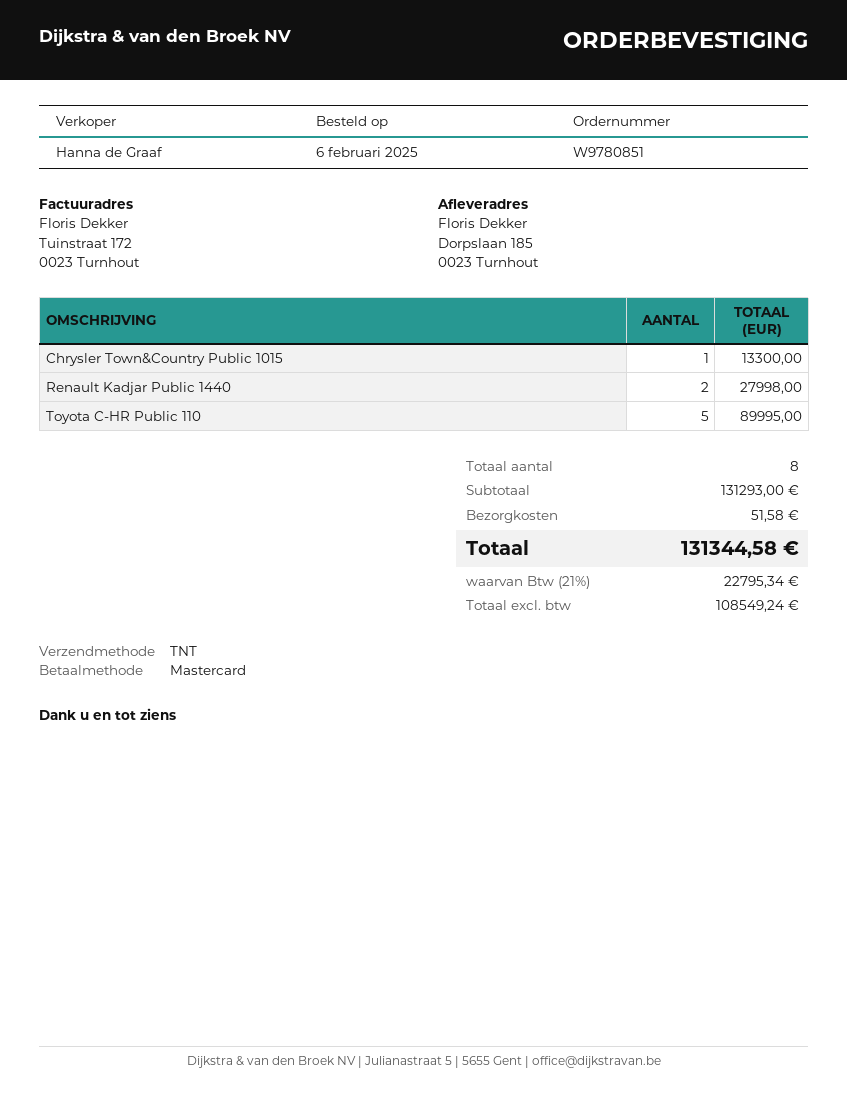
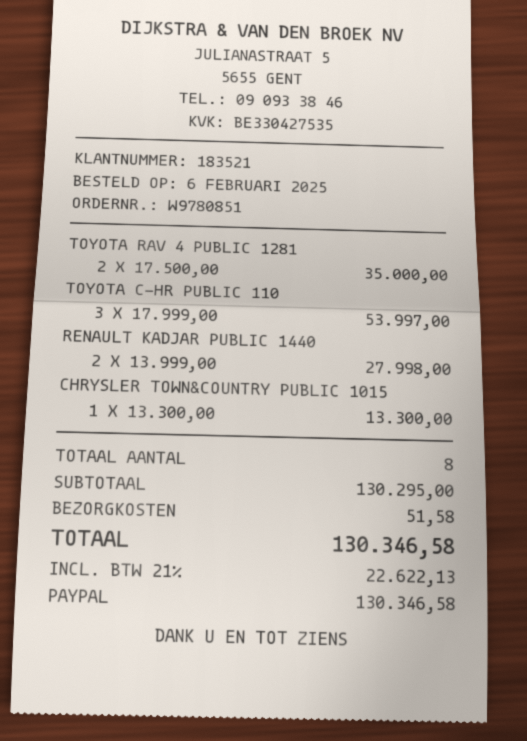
payment method: Mastercard -> PayPal
Toyota C-HR Public 110: 5 for 89995.00 -> 3 for 53997.00
TOYOTA RAV 4 PUBLIC 1281: none -> 2 for 35000.00
subtotal: 131293.00 -> 130295.00
tax: 21% = 22795.34 -> 21% = 22622.13
total: 131344.58 -> 130346.58

